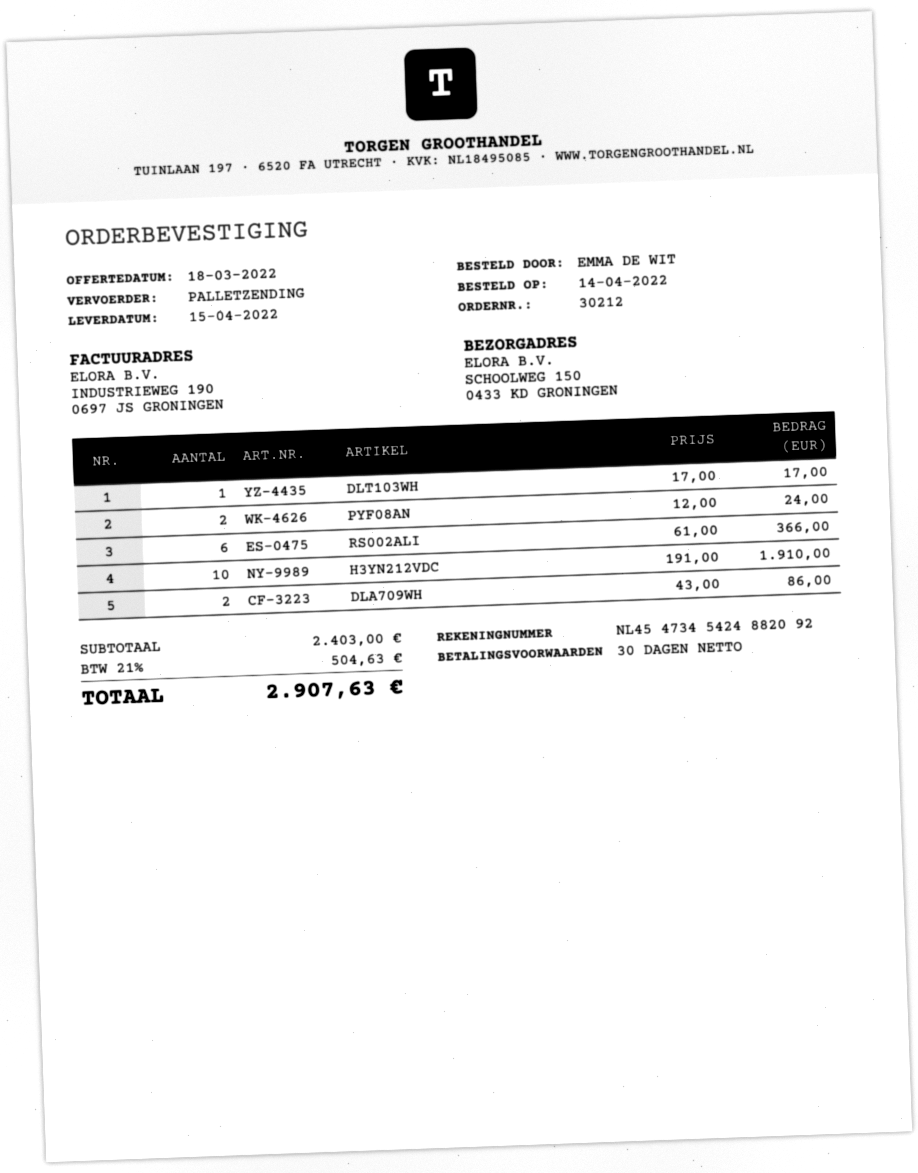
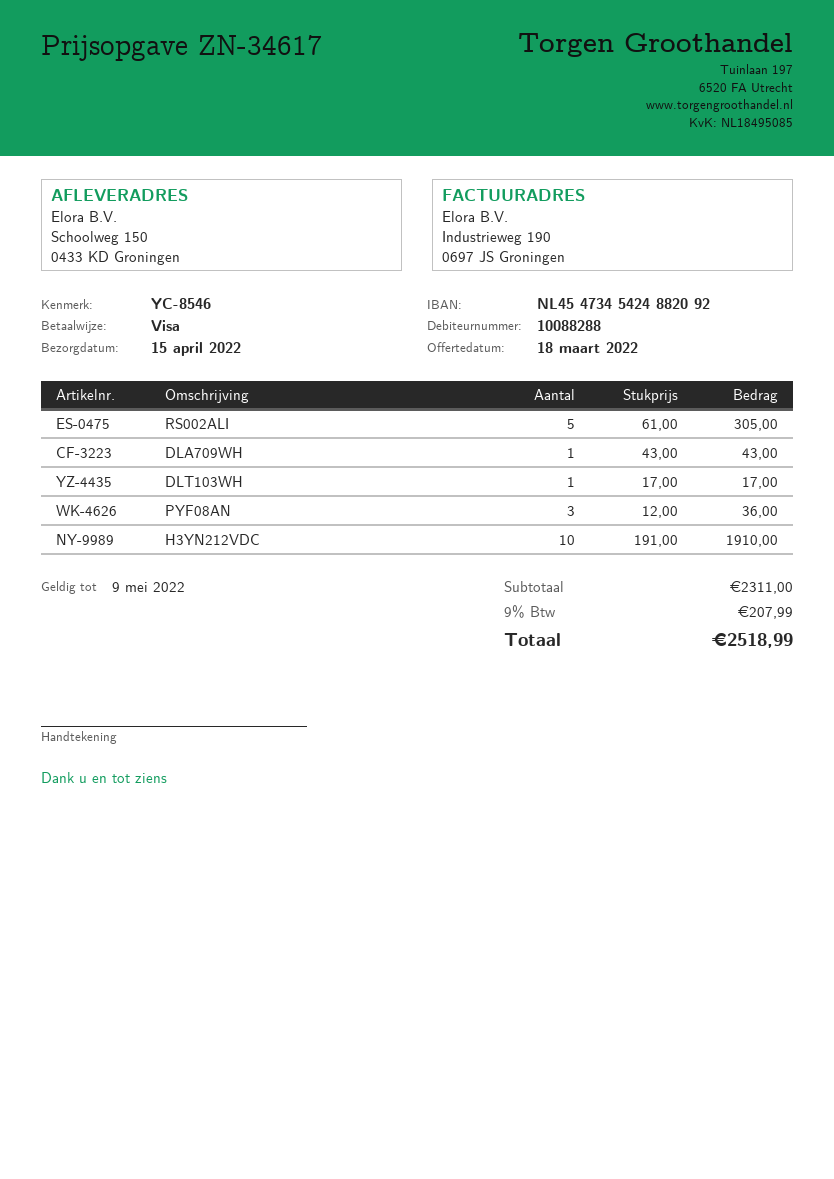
PYF08AN: 2 x 12.00 = 24.00 -> 3 x 12.00 = 36.00
RS002ALI: 6 x 61.00 = 366.00 -> 5 x 61.00 = 305.00
DLA709WH: 2 x 43.00 = 86.00 -> 1 x 43.00 = 43.00
subtotal: 2403.00 -> 2311.00
tax: 21% = 504.63 -> 9% = 207.99
total: 2907.63 -> 2518.99

